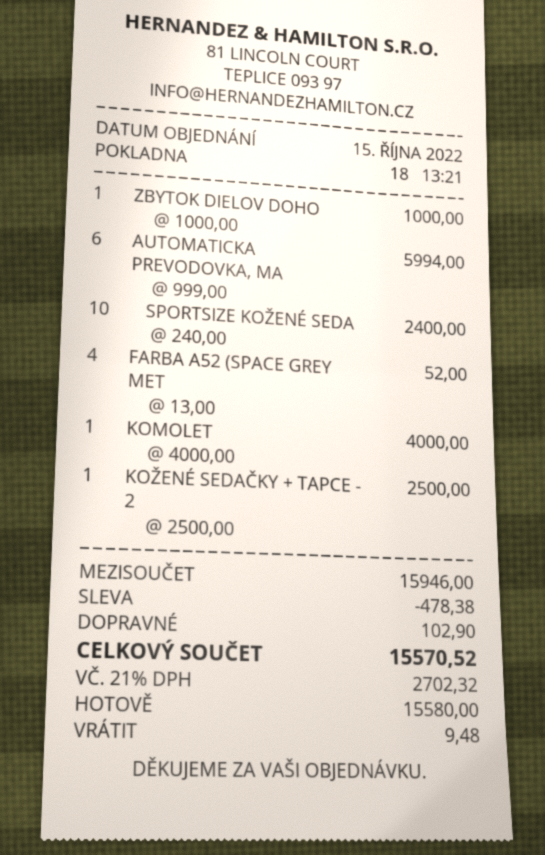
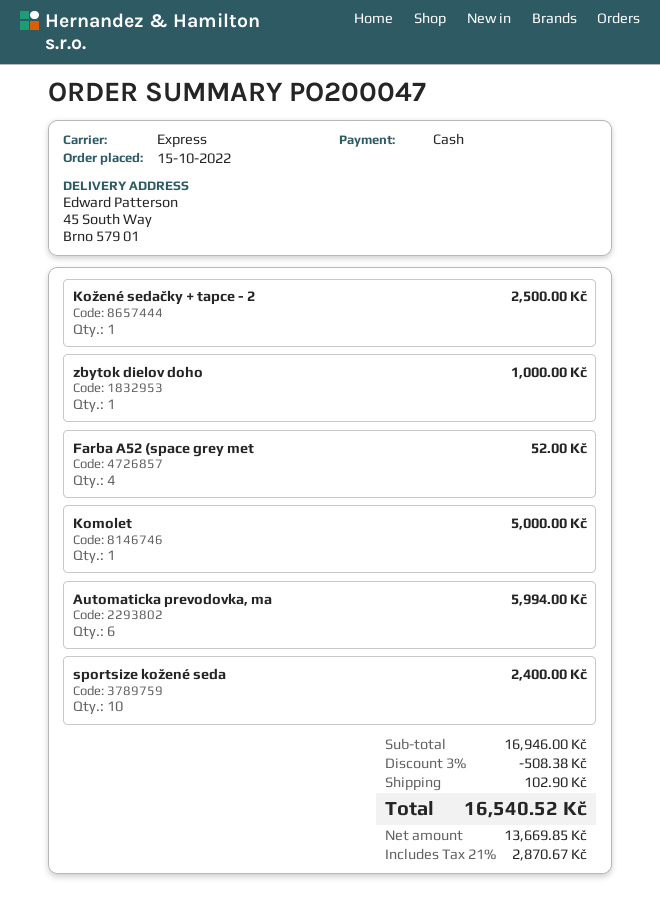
KOMOLET: 1 for 4000.00 -> 1 for 5000.00
subtotal: 15946.00 -> 16946.00
discount: 478.38 -> 508.38
tax: 21% = 2702.32 -> 21% = 2870.67
total: 15570.52 -> 16540.52

